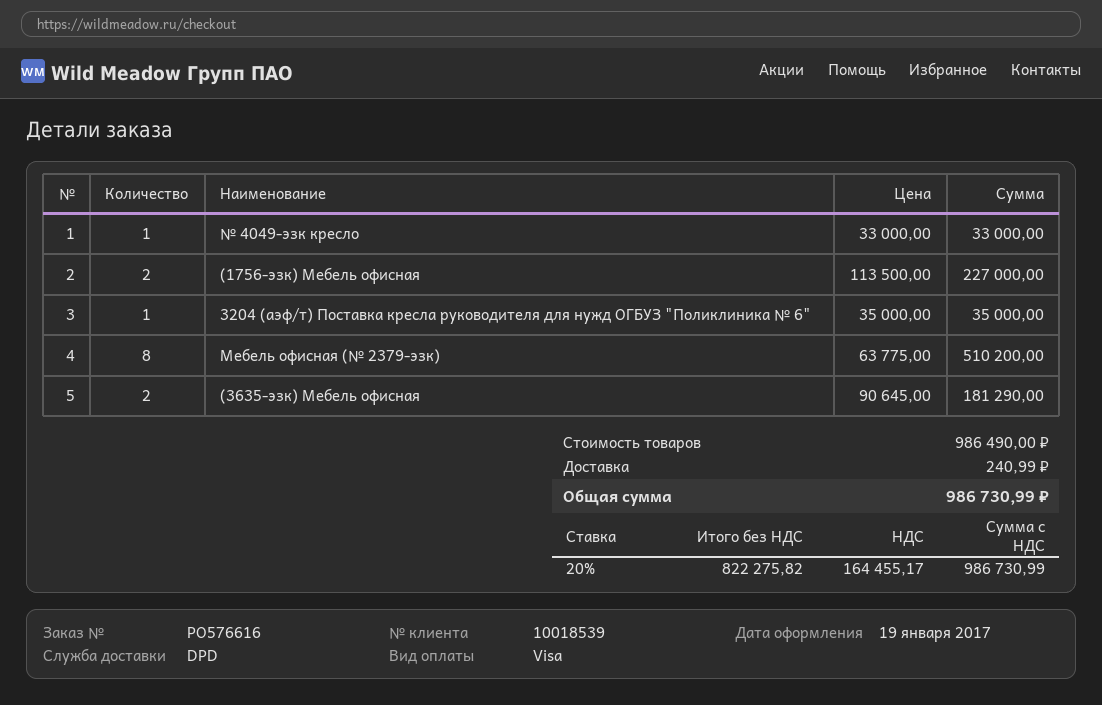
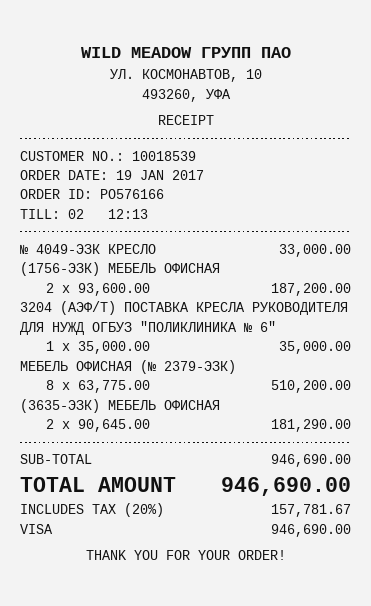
order number: PO576616 -> PO576166
(1756-эзк) Мебель офисная: 2 x 113500.00 = 227000.00 -> 2 x 93600.00 = 187200.00
subtotal: 986490.00 -> 946690.00
shipping: 240.99 -> none
tax: 20% = 164455.17 -> 20% = 157781.67
total: 986730.99 -> 946690.00

